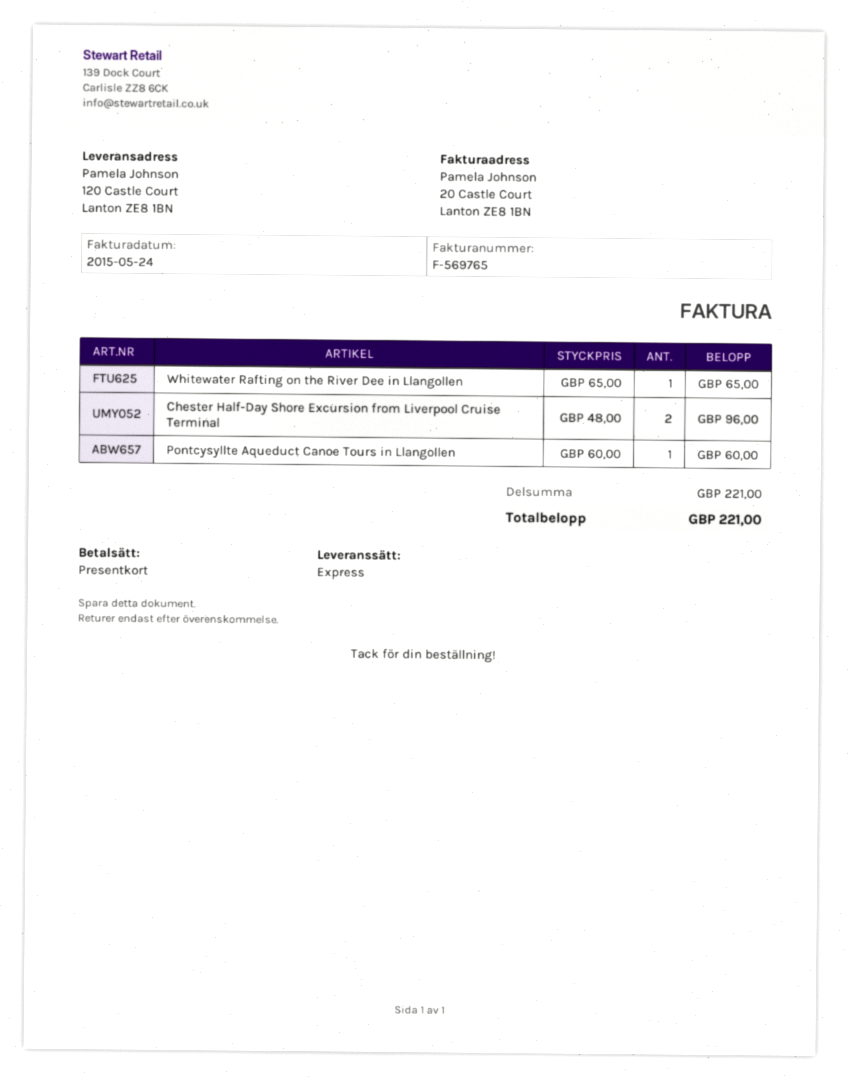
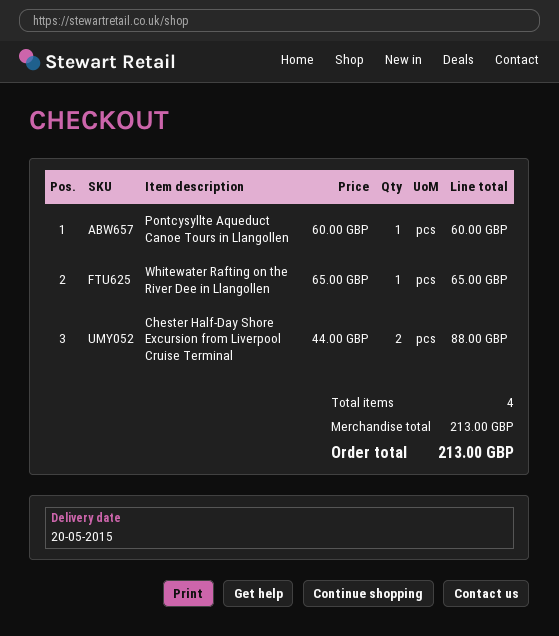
Chester Half-Day Shore Excursion from Liverpool Cruise Terminal: 2 x 48.00 = 96.00 -> 2 x 44.00 = 88.00
subtotal: 221.00 -> 213.00
total: 221.00 -> 213.00

